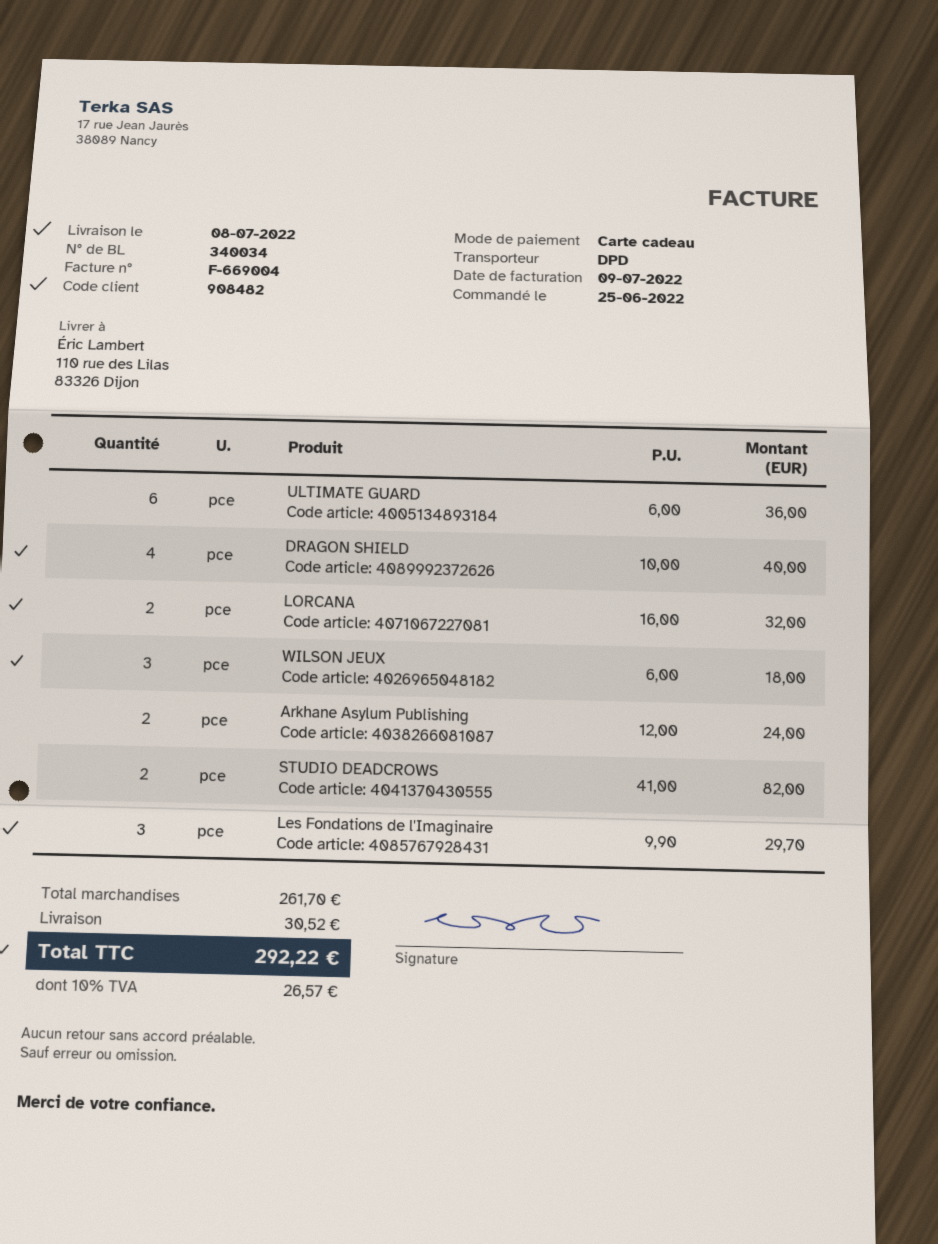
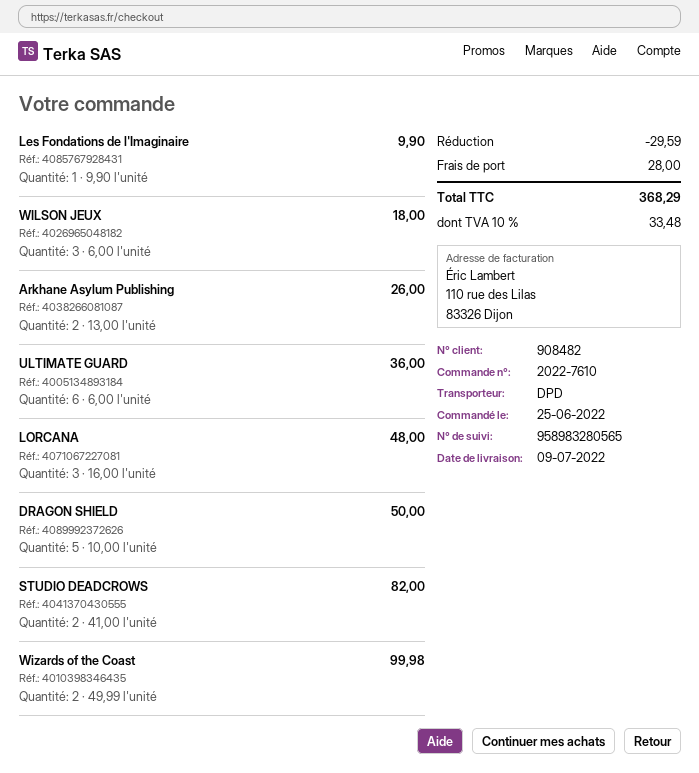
delivery date: 2022-07-08 -> 2022-07-09
DRAGON SHIELD: 4 x 10.00 = 40.00 -> 5 x 10.00 = 50.00
LORCANA: 2 x 16.00 = 32.00 -> 3 x 16.00 = 48.00
Arkhane Asylum Publishing: 2 x 12.00 = 24.00 -> 2 x 13.00 = 26.00
Les Fondations de l'Imaginaire: 3 x 9.90 = 29.70 -> 1 x 9.90 = 9.90
Wizards of the Coast: none -> 2 x 49.99 = 99.98
discount: none -> 29.59
shipping: 30.52 -> 28.00
tax: 10% = 26.57 -> 10% = 33.48
total: 292.22 -> 368.29

